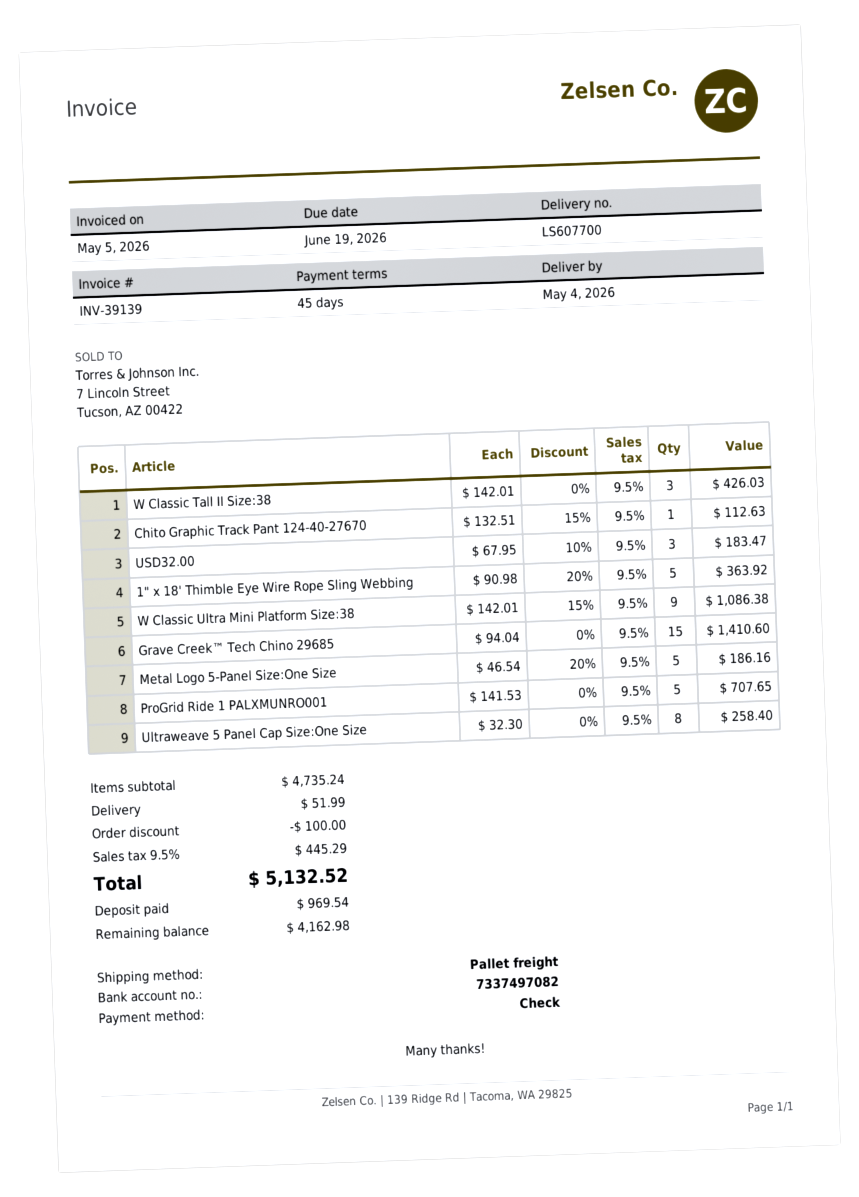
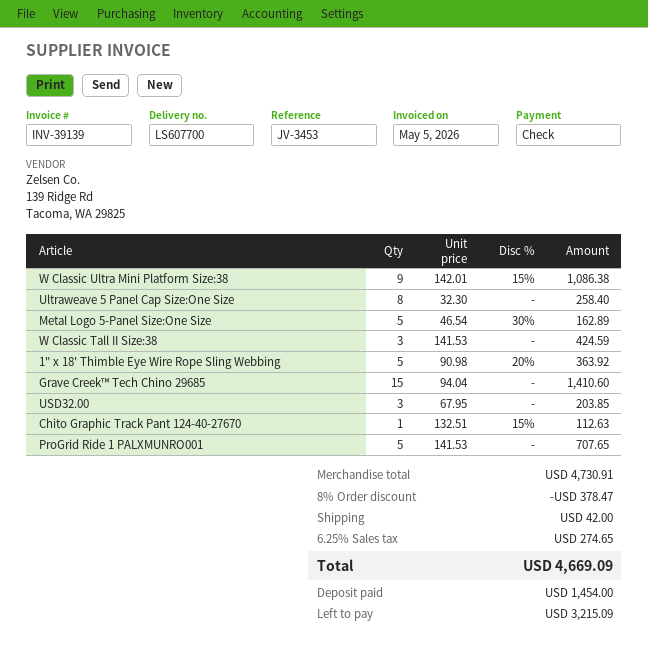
W Classic Tall II Size:38: 3 x 142.01 = 426.03 -> 3 x 141.53 = 424.59
USD32.00: 3 x 67.95 - 10% = 183.47 -> 3 x 67.95 = 203.85
Metal Logo 5-Panel Size:One Size: 5 x 46.54 - 20% = 186.16 -> 5 x 46.54 - 30% = 162.89
subtotal: 4735.24 -> 4730.91
discount: 100.00 -> 378.47
shipping: 51.99 -> 42.00
tax: 9.5% = 445.29 -> 6.25% = 274.65
total: 5132.52 -> 4669.09
deposit: 969.54 -> 1454.00
balance: 4162.98 -> 3215.09

